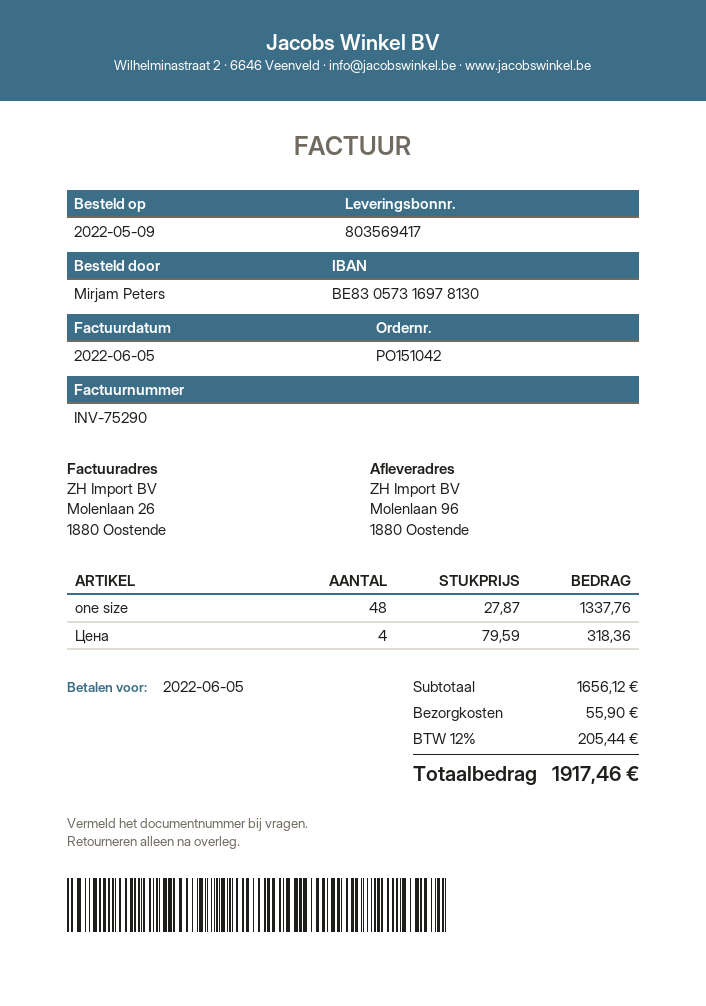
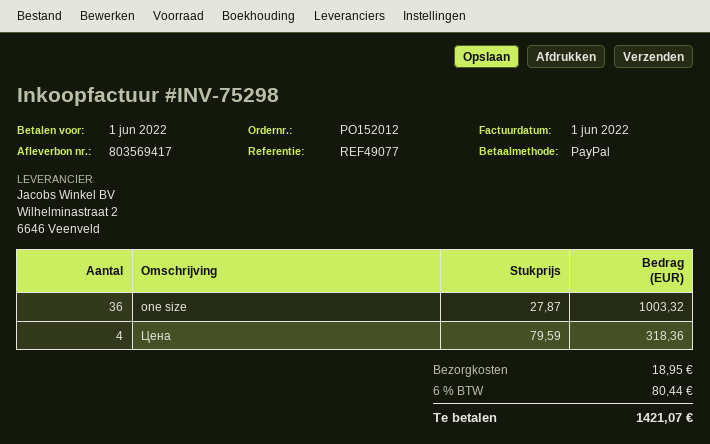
order number: PO151042 -> PO152012
invoice number: INV-75290 -> INV-75298
invoice date: 2022-06-05 -> 2022-06-01
due date: 2022-06-05 -> 2022-06-01
one size: 48 x 27.87 = 1337.76 -> 36 x 27.87 = 1003.32
shipping: 55.90 -> 18.95
tax: 12% = 205.44 -> 6% = 80.44
total: 1917.46 -> 1421.07

